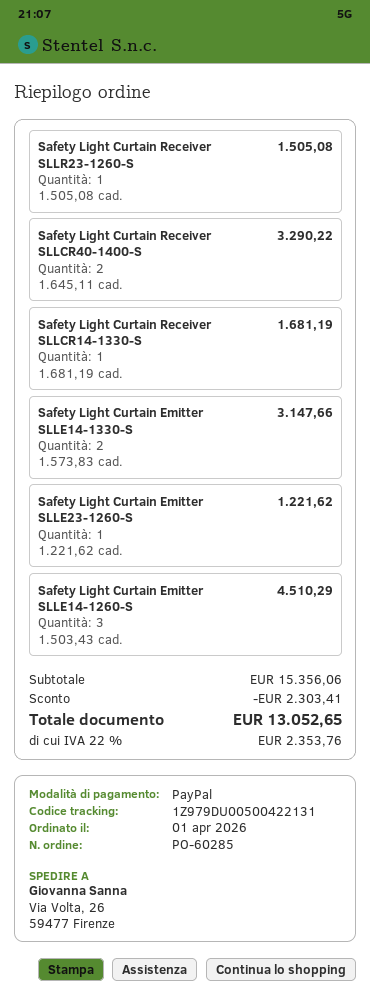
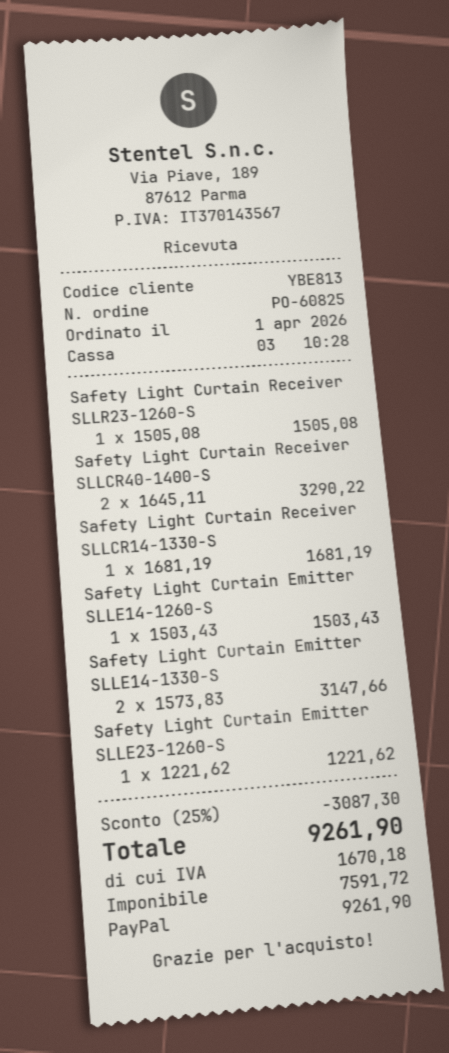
order number: PO-60285 -> PO-60825
Safety Light Curtain Emitter SLLE14-1260-S: 3 x 1503.43 = 4510.29 -> 1 x 1503.43 = 1503.43
discount: 2303.41 -> 3087.30
tax: 2353.76 -> 1670.18
total: 13052.65 -> 9261.90

